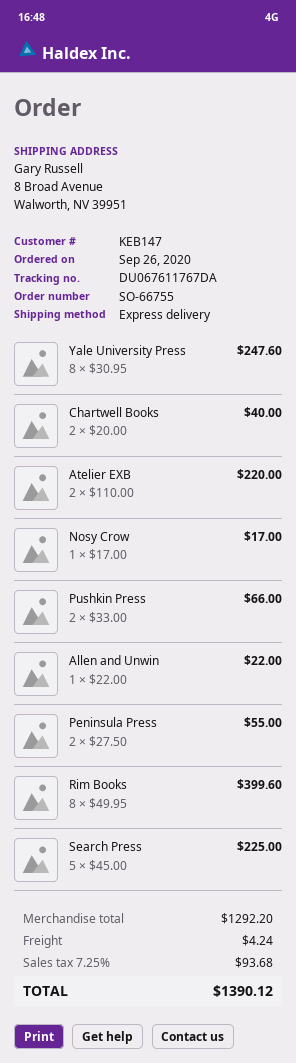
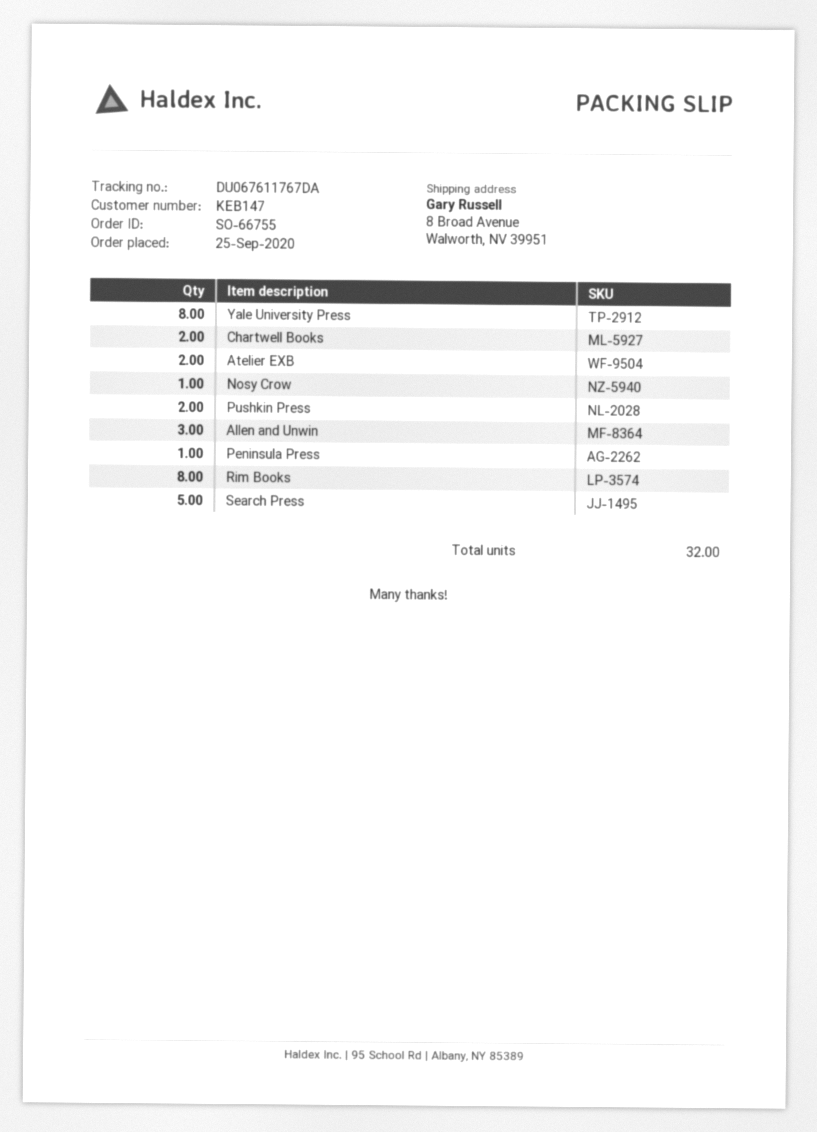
order date: 2020-09-26 -> 2020-09-25
Allen and Unwin: 1 -> 3
Peninsula Press: 2 -> 1

